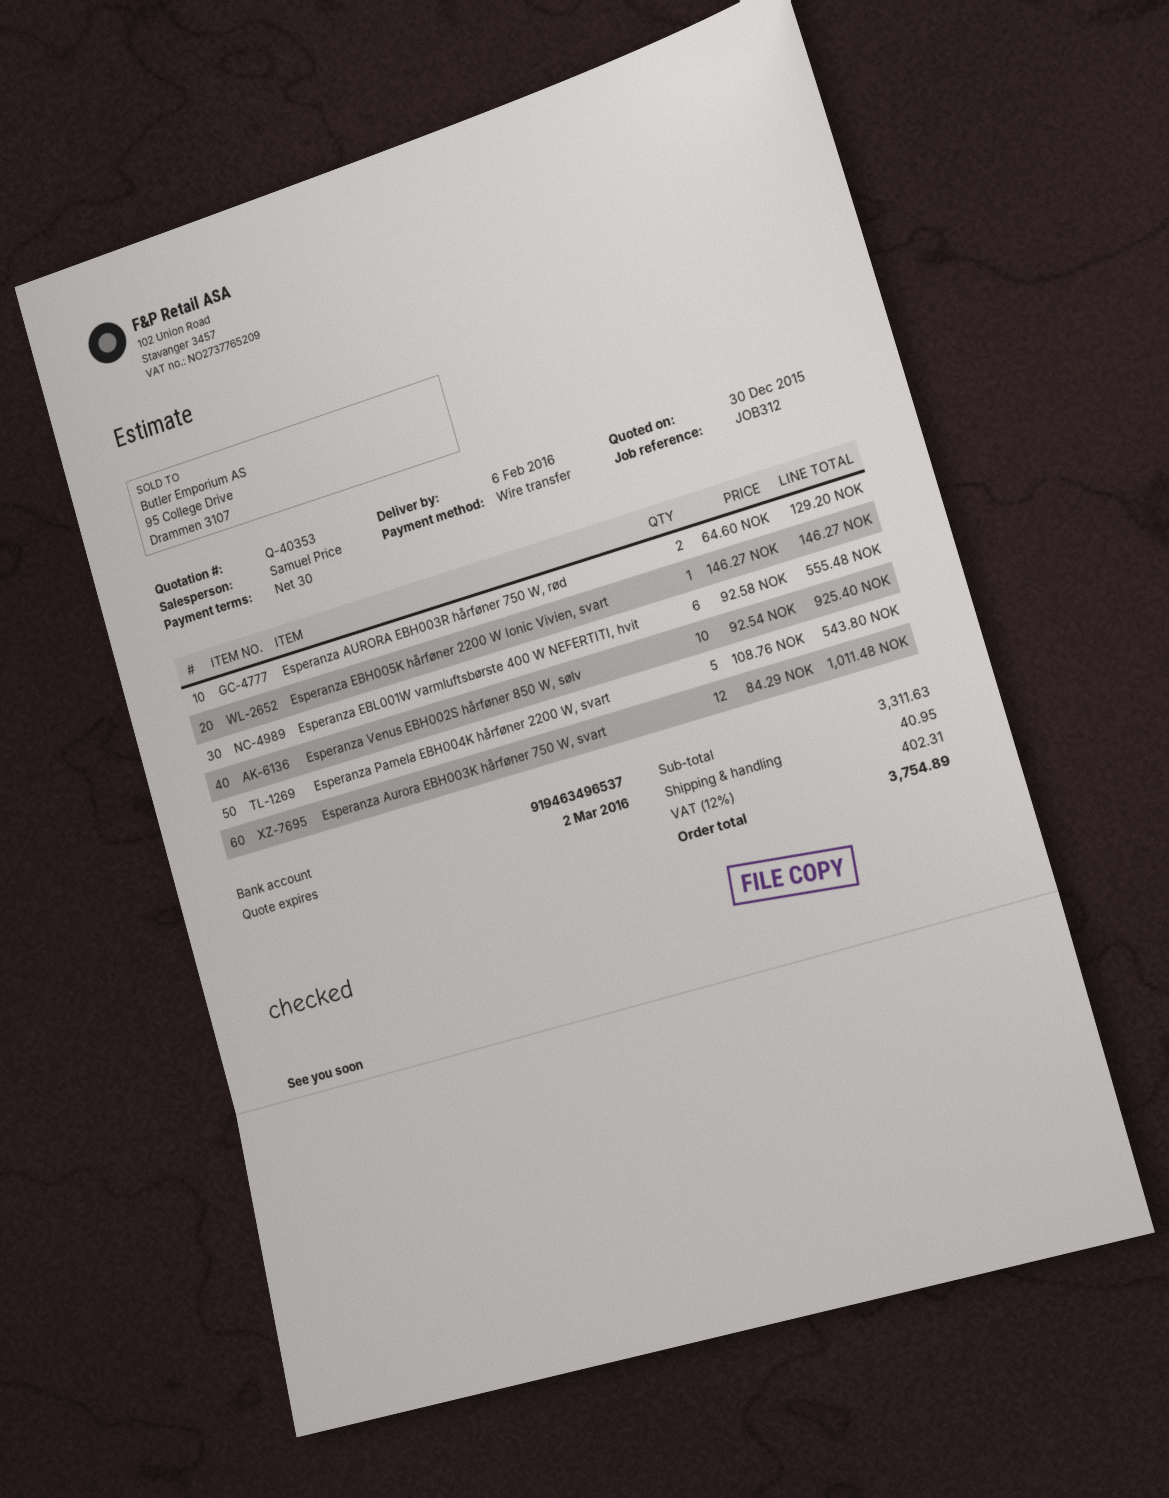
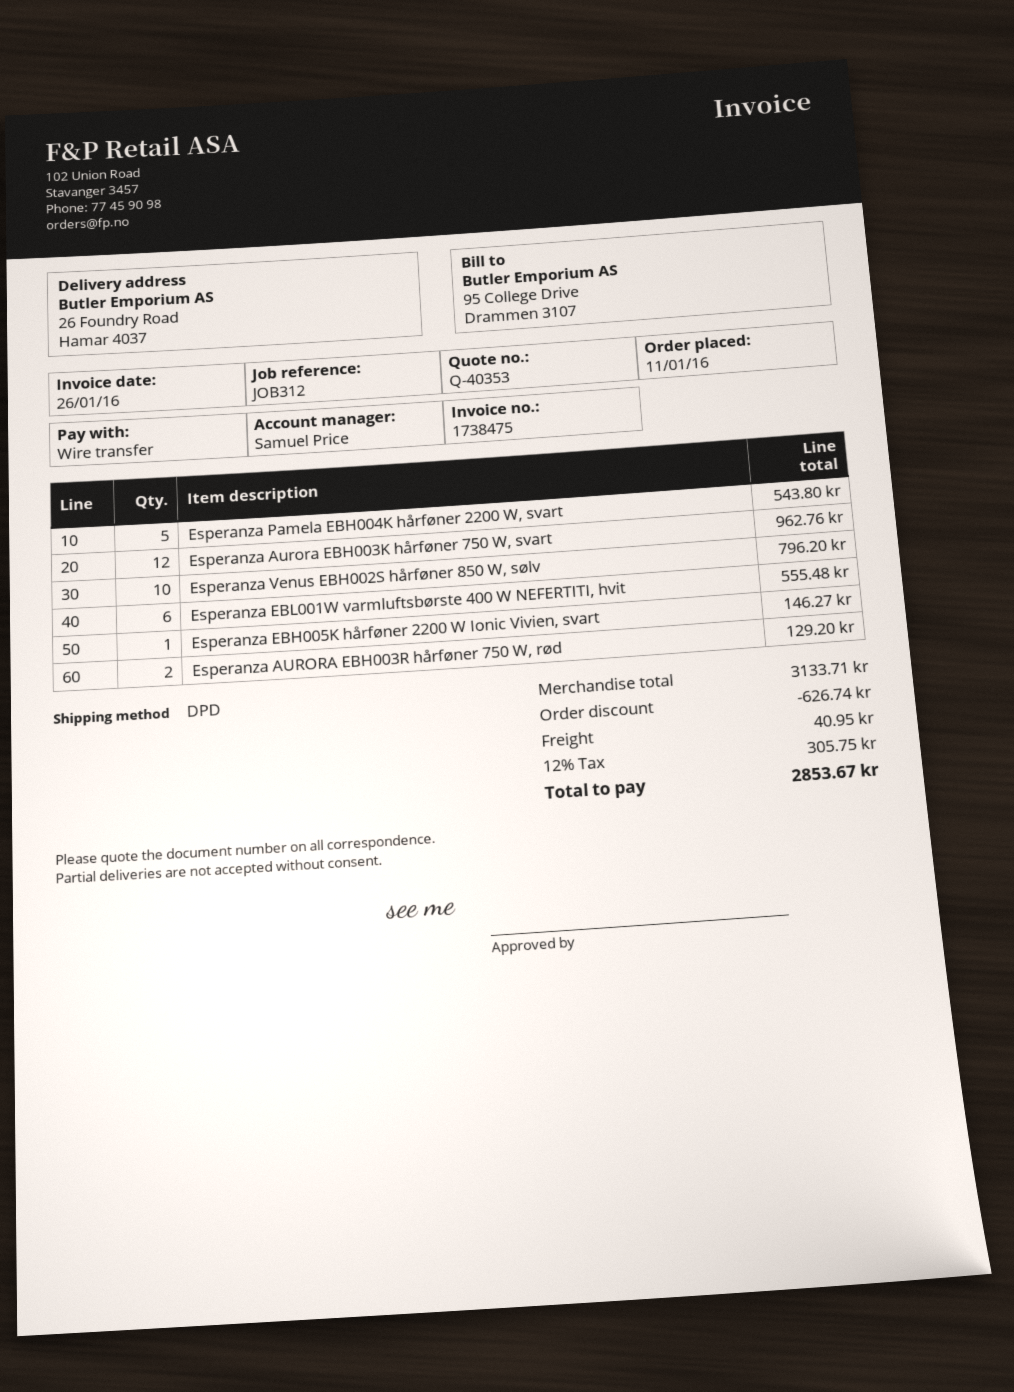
Esperanza Venus EBH002S hårføner 850 W, sølv: 10 for 925.40 -> 10 for 796.20
Esperanza Aurora EBH003K hårføner 750 W, svart: 12 for 1011.48 -> 12 for 962.76
subtotal: 3311.63 -> 3133.71
discount: none -> 626.74
tax: 12% = 402.31 -> 12% = 305.75
total: 3754.89 -> 2853.67

